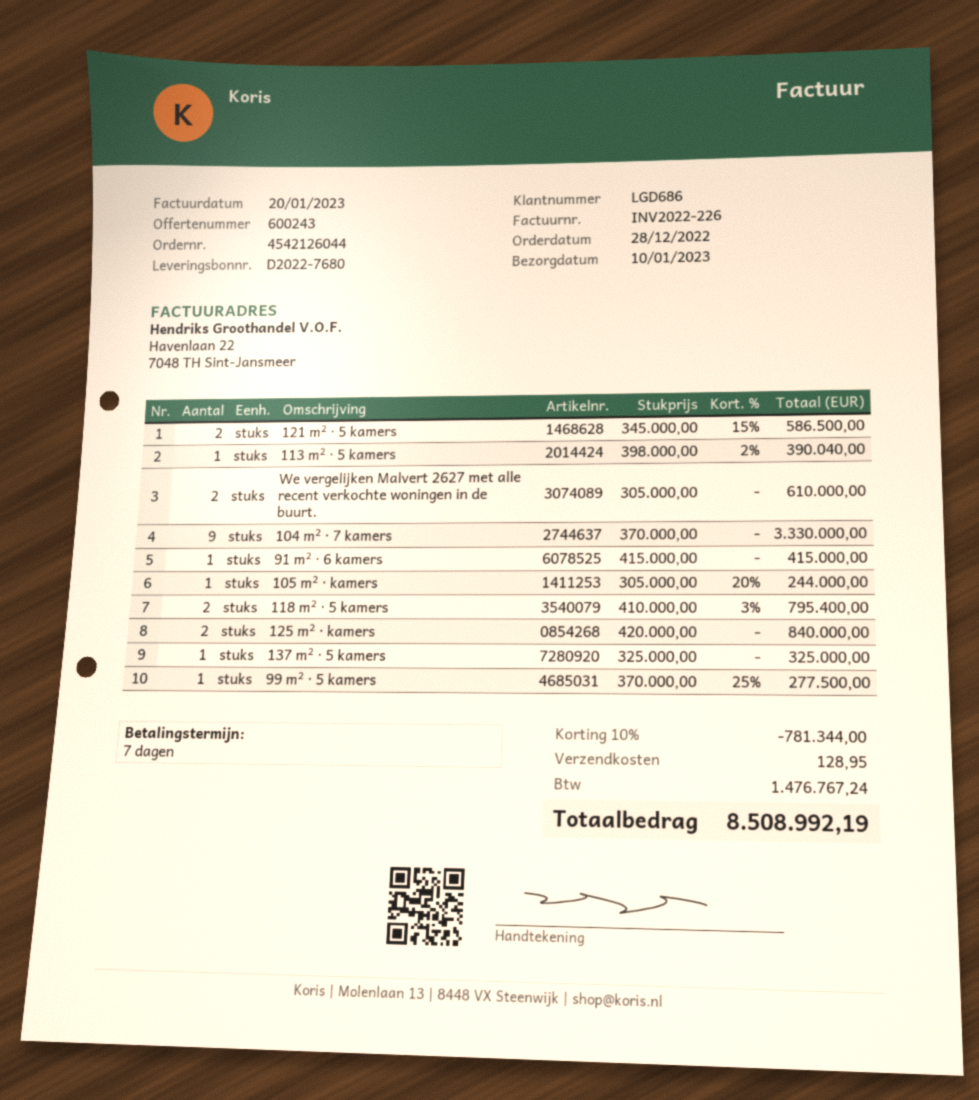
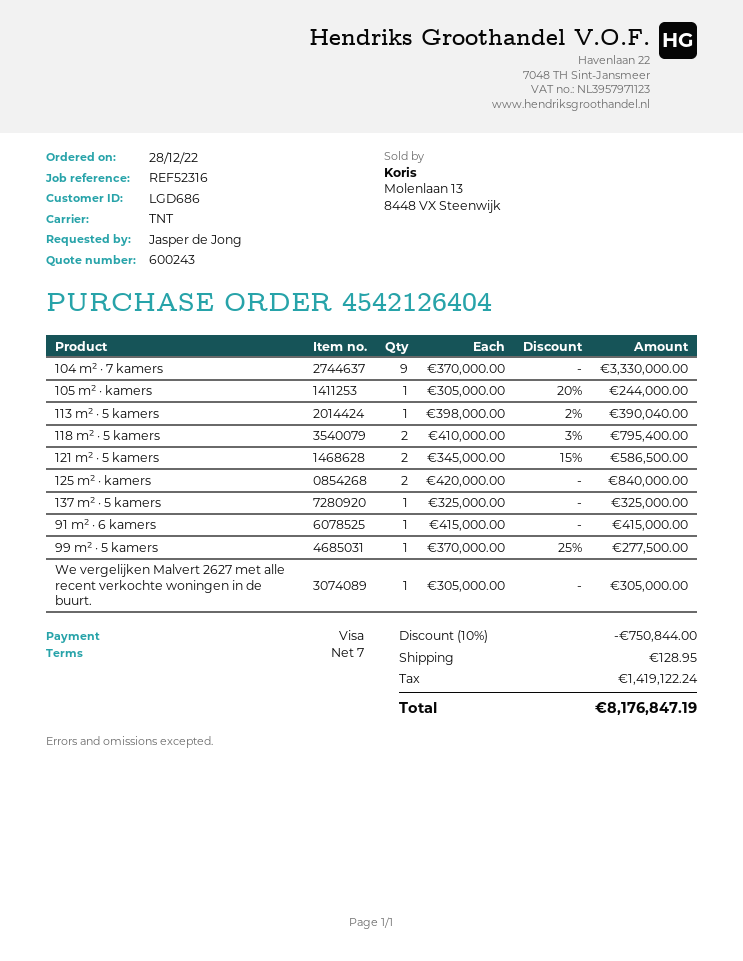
order number: 4542126044 -> 4542126404
We vergelijken Malvert 2627 met alle recent verkochte woningen in de buurt.: 2 x 305000.00 = 610000.00 -> 1 x 305000.00 = 305000.00
discount: 10% = 781344.00 -> 10% = 750844.00
tax: 1476767.24 -> 1419122.24
total: 8508992.19 -> 8176847.19

